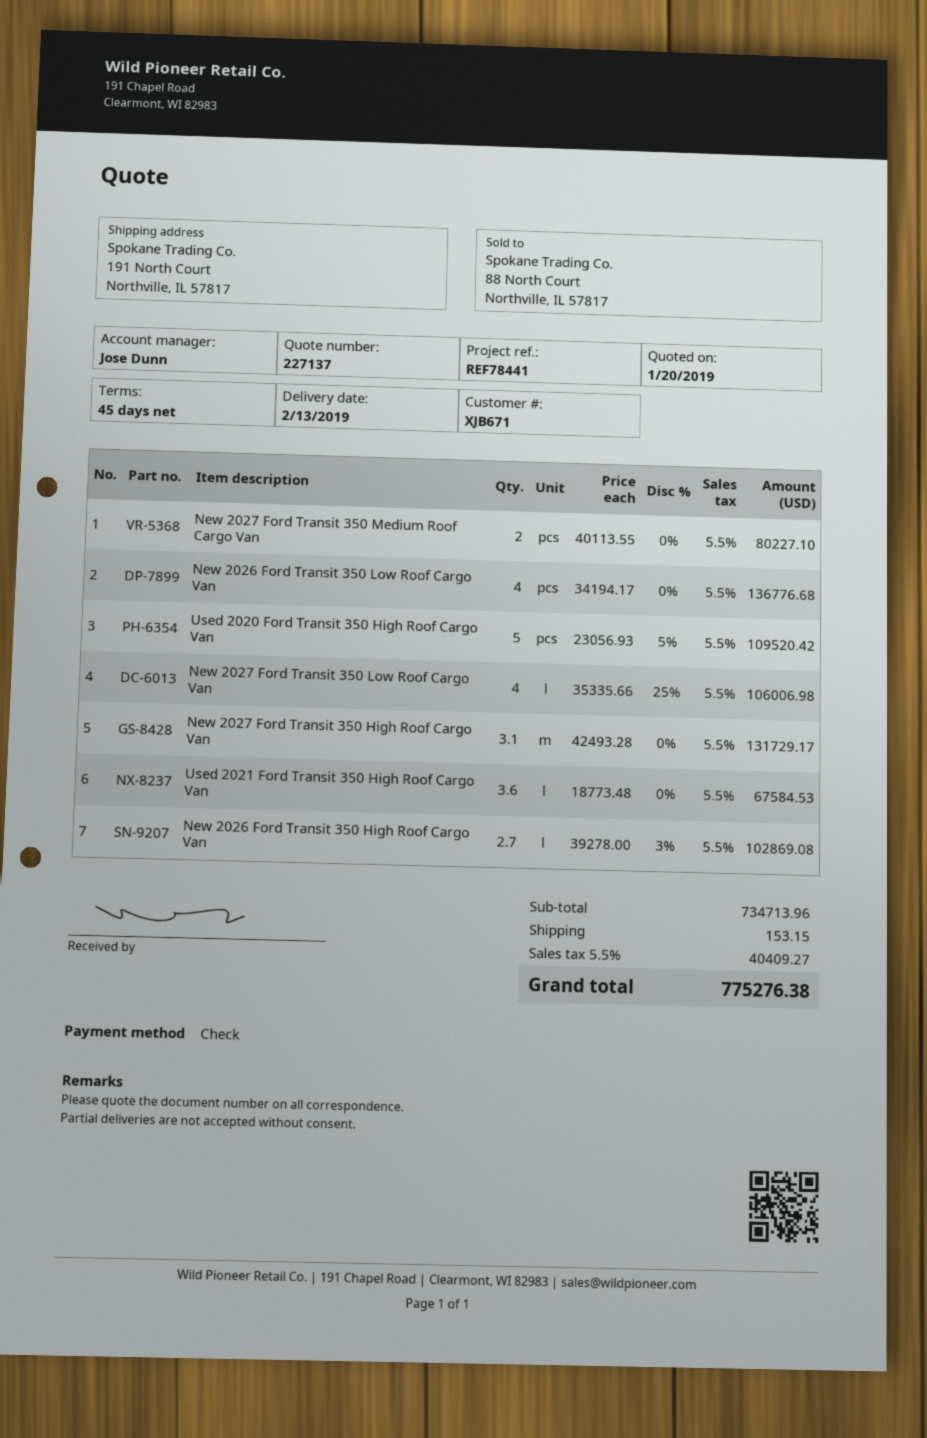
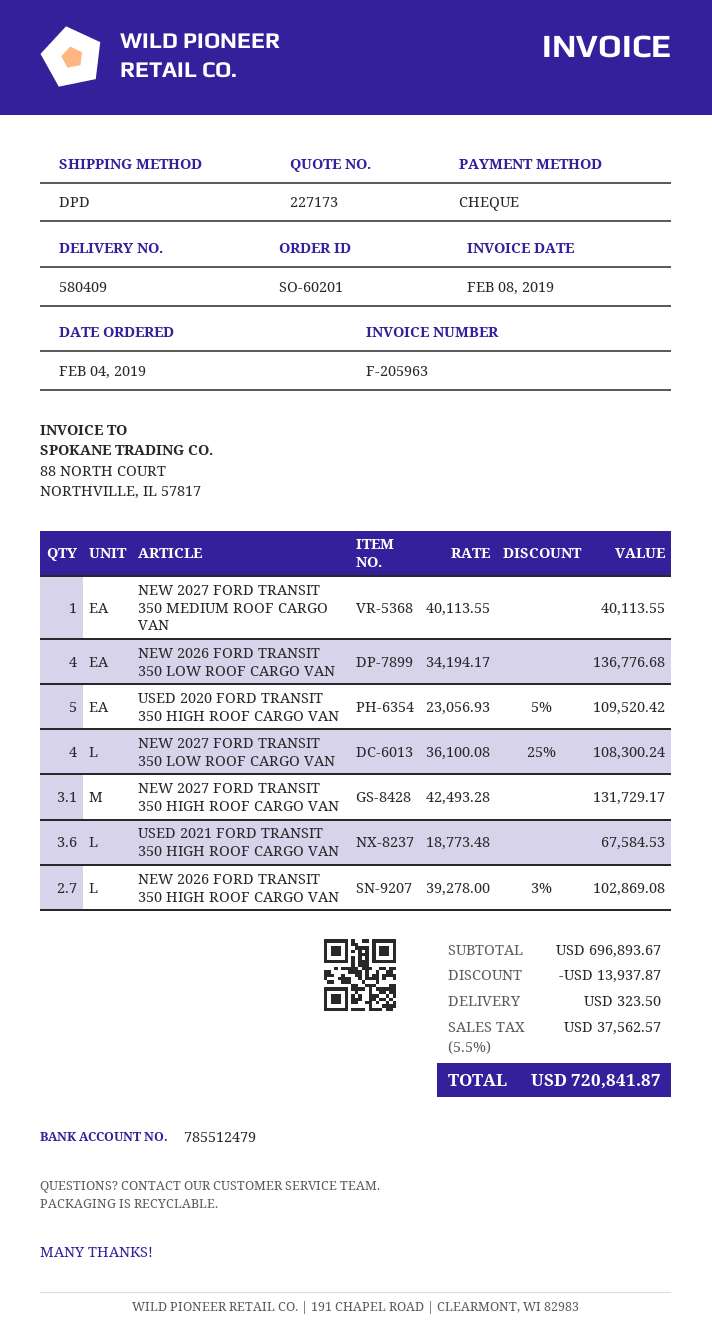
quote number: 227137 -> 227173
New 2027 Ford Transit 350 Medium Roof Cargo Van: 2 x 40113.55 = 80227.10 -> 1 x 40113.55 = 40113.55
New 2027 Ford Transit 350 Low Roof Cargo Van: 4 x 35335.66 - 25% = 106006.98 -> 4 x 36100.08 - 25% = 108300.24
subtotal: 734713.96 -> 696893.67
discount: none -> 13937.87
shipping: 153.15 -> 323.50
tax: 5.5% = 40409.27 -> 5.5% = 37562.57
total: 775276.38 -> 720841.87

